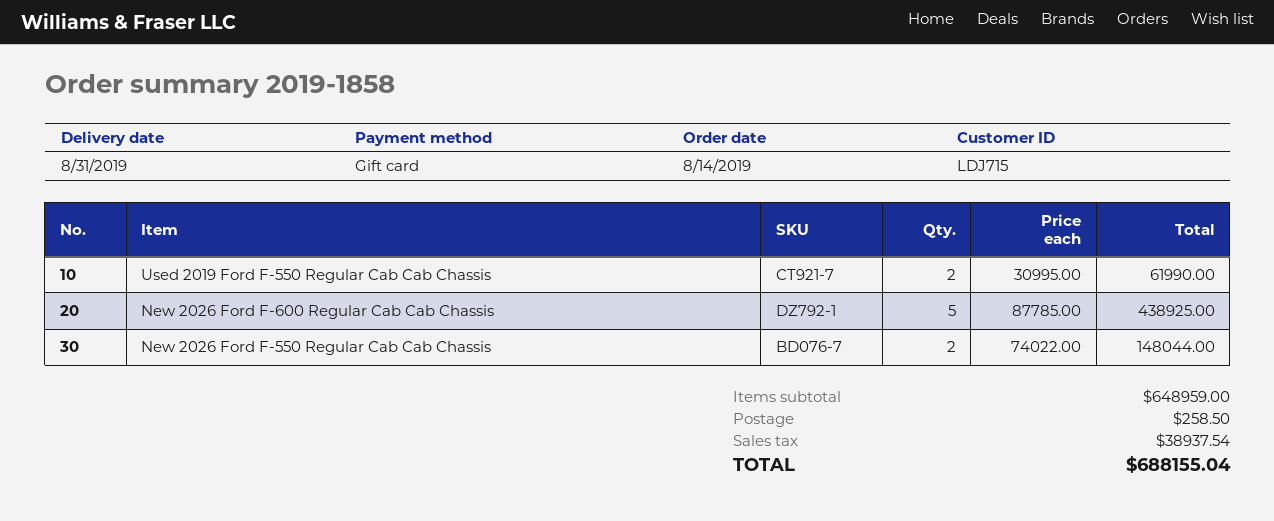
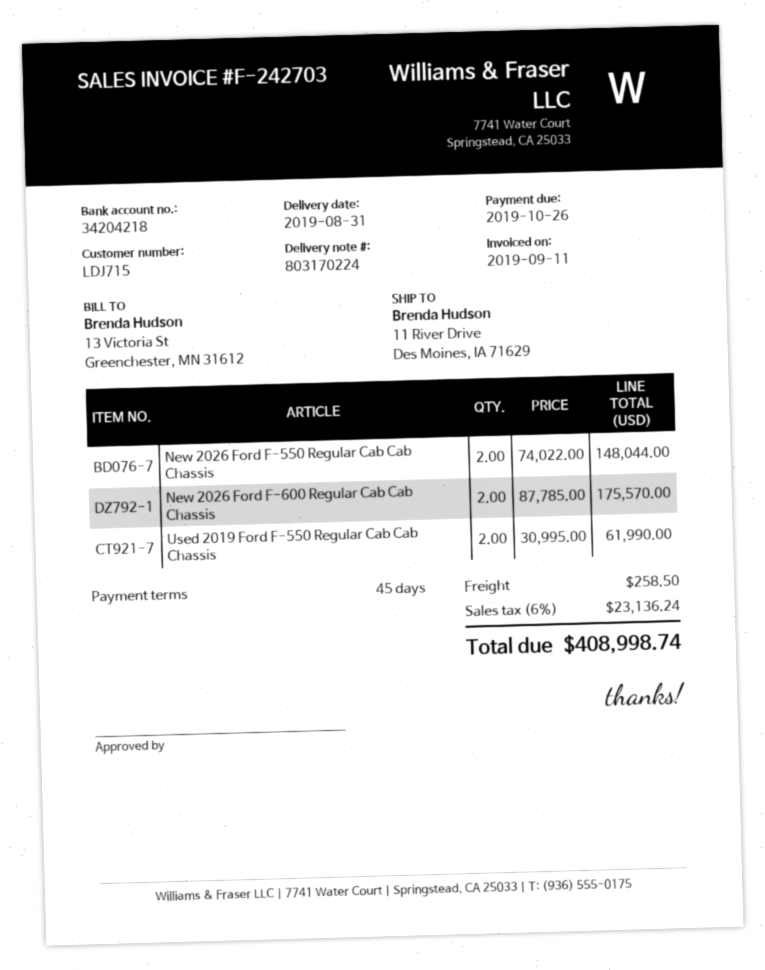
New 2026 Ford F-600 Regular Cab Cab Chassis: 5 x 87785.00 = 438925.00 -> 2 x 87785.00 = 175570.00
tax: 38937.54 -> 23136.24
total: 688155.04 -> 408998.74

